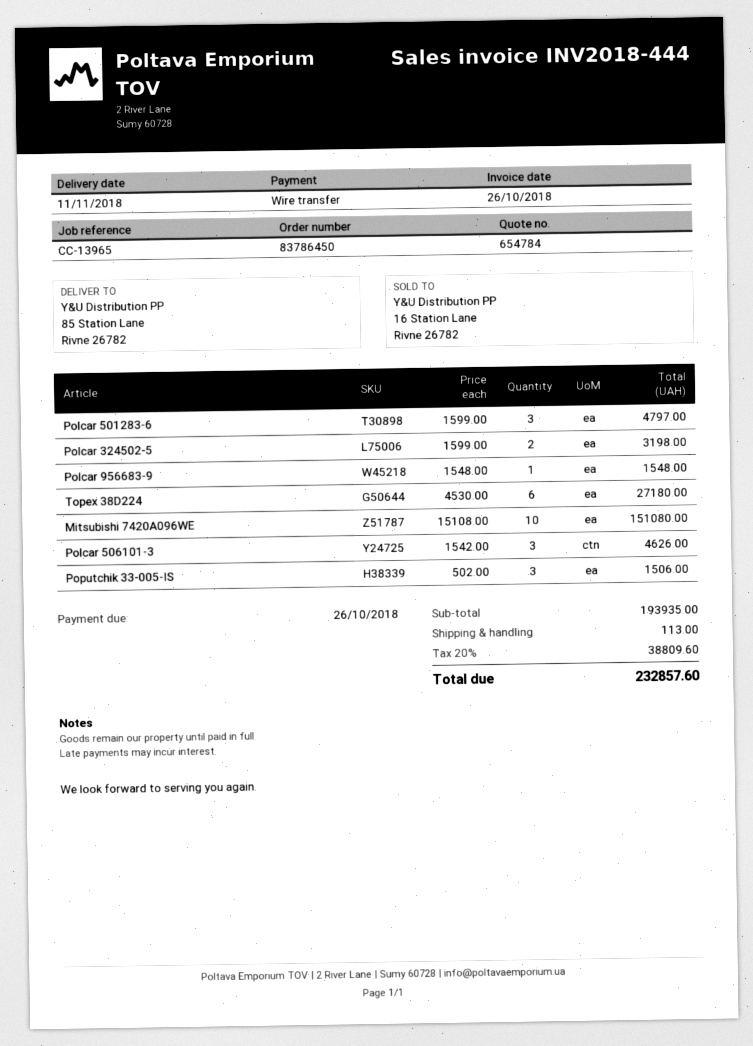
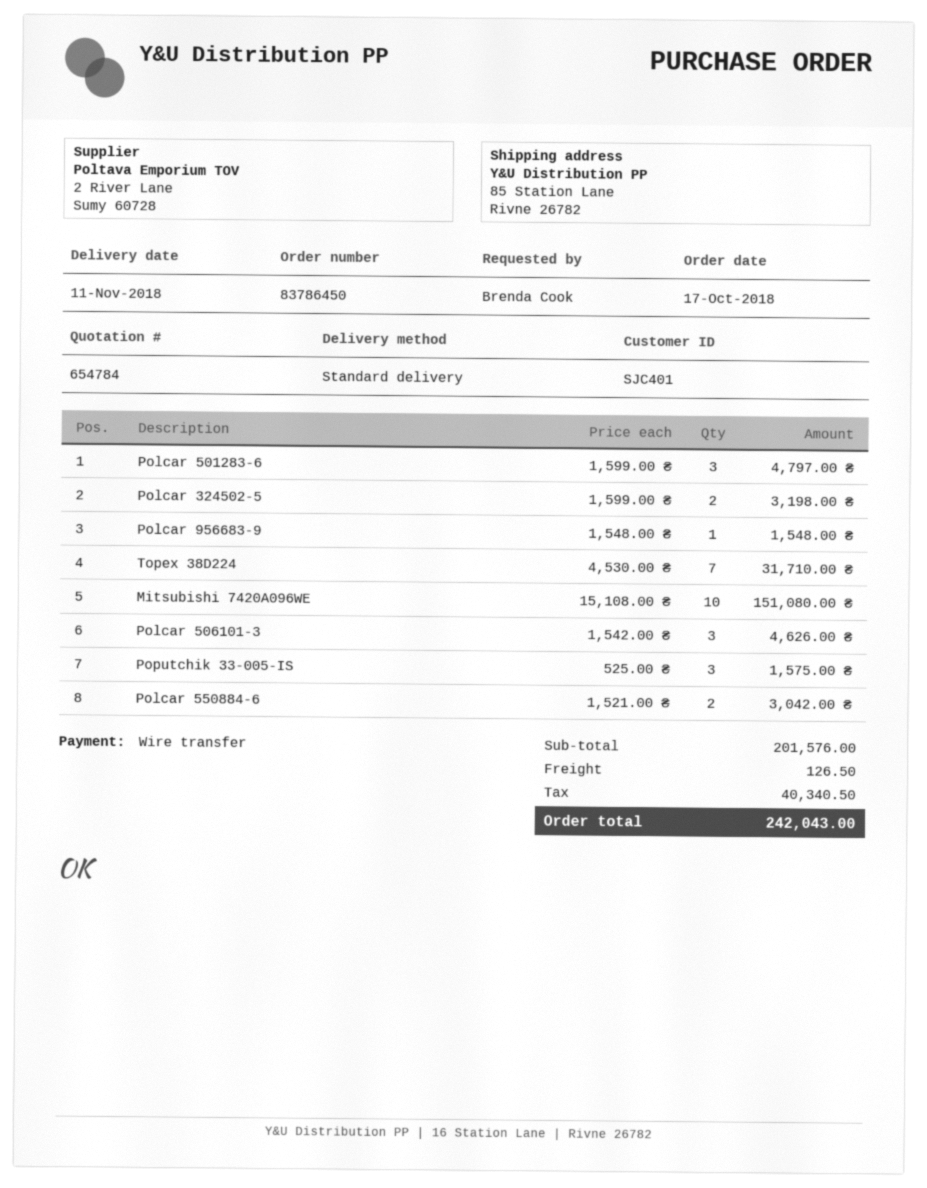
Topex 38D224: 6 x 4530.00 = 27180.00 -> 7 x 4530.00 = 31710.00
Poputchik 33-005-IS: 3 x 502.00 = 1506.00 -> 3 x 525.00 = 1575.00
Polcar 550884-6: none -> 2 x 1521.00 = 3042.00
subtotal: 193935.00 -> 201576.00
shipping: 113.00 -> 126.50
tax: 38809.60 -> 40340.50
total: 232857.60 -> 242043.00

